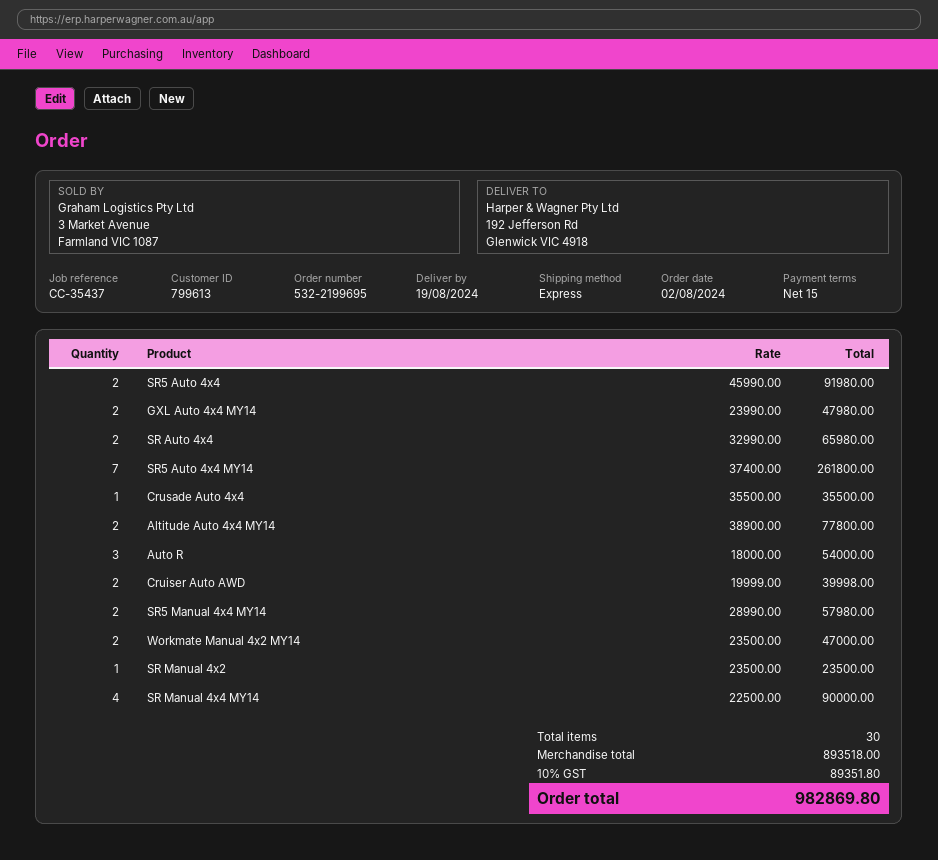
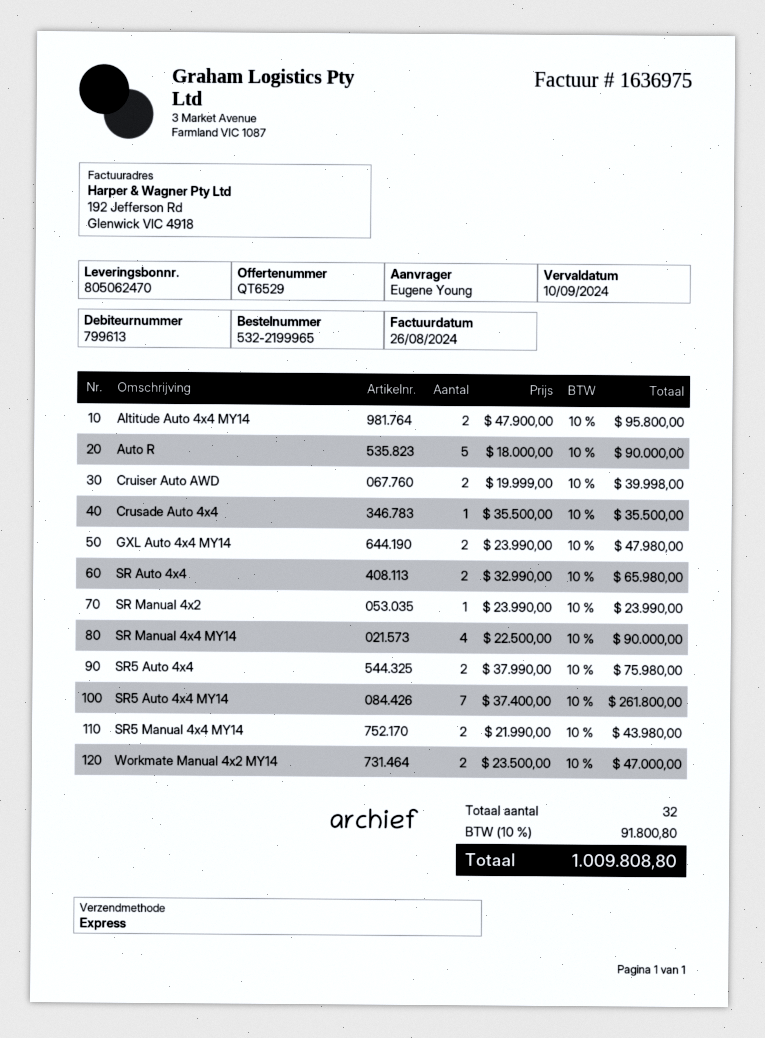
order number: 532-2199695 -> 532-2199965
SR5 Auto 4x4: 2 x 45990.00 = 91980.00 -> 2 x 37990.00 = 75980.00
Altitude Auto 4x4 MY14: 2 x 38900.00 = 77800.00 -> 2 x 47900.00 = 95800.00
Auto R: 3 x 18000.00 = 54000.00 -> 5 x 18000.00 = 90000.00
SR5 Manual 4x4 MY14: 2 x 28990.00 = 57980.00 -> 2 x 21990.00 = 43980.00
SR Manual 4x2: 1 x 23500.00 = 23500.00 -> 1 x 23990.00 = 23990.00
total quantity: 30 -> 32
tax: 10% = 89351.80 -> 10% = 91800.80
total: 982869.80 -> 1009808.80

